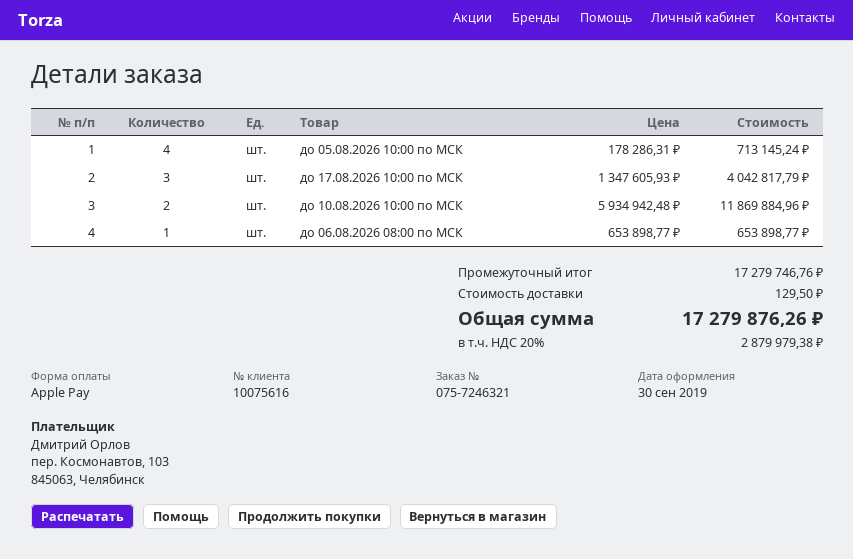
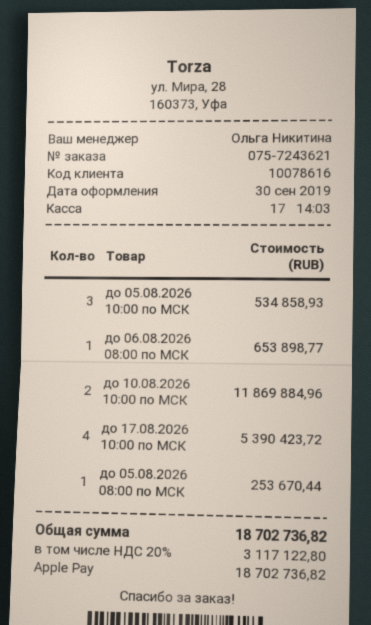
order number: 075-7246321 -> 075-7243621
customer number: 10075616 -> 10078616
до 05.08.2026 10:00 по МСК: 4 for 713145.24 -> 3 for 534858.93
до 17.08.2026 10:00 по МСК: 3 for 4042817.79 -> 4 for 5390423.72
до 05.08.2026 08:00 по МСК: none -> 1 for 253670.44
shipping: 129.50 -> none
tax: 20% = 2879979.38 -> 20% = 3117122.80
total: 17279876.26 -> 18702736.82

